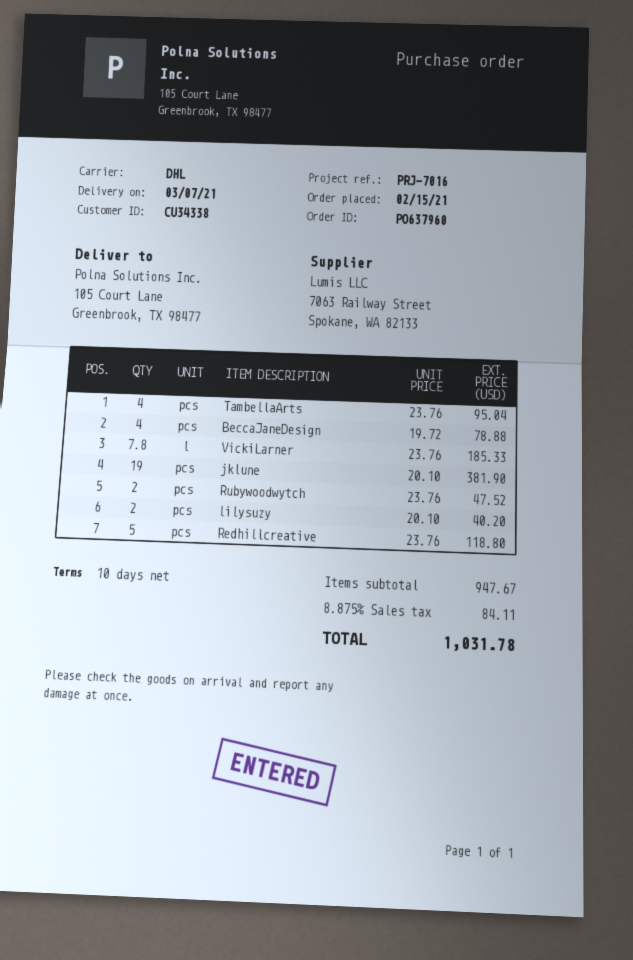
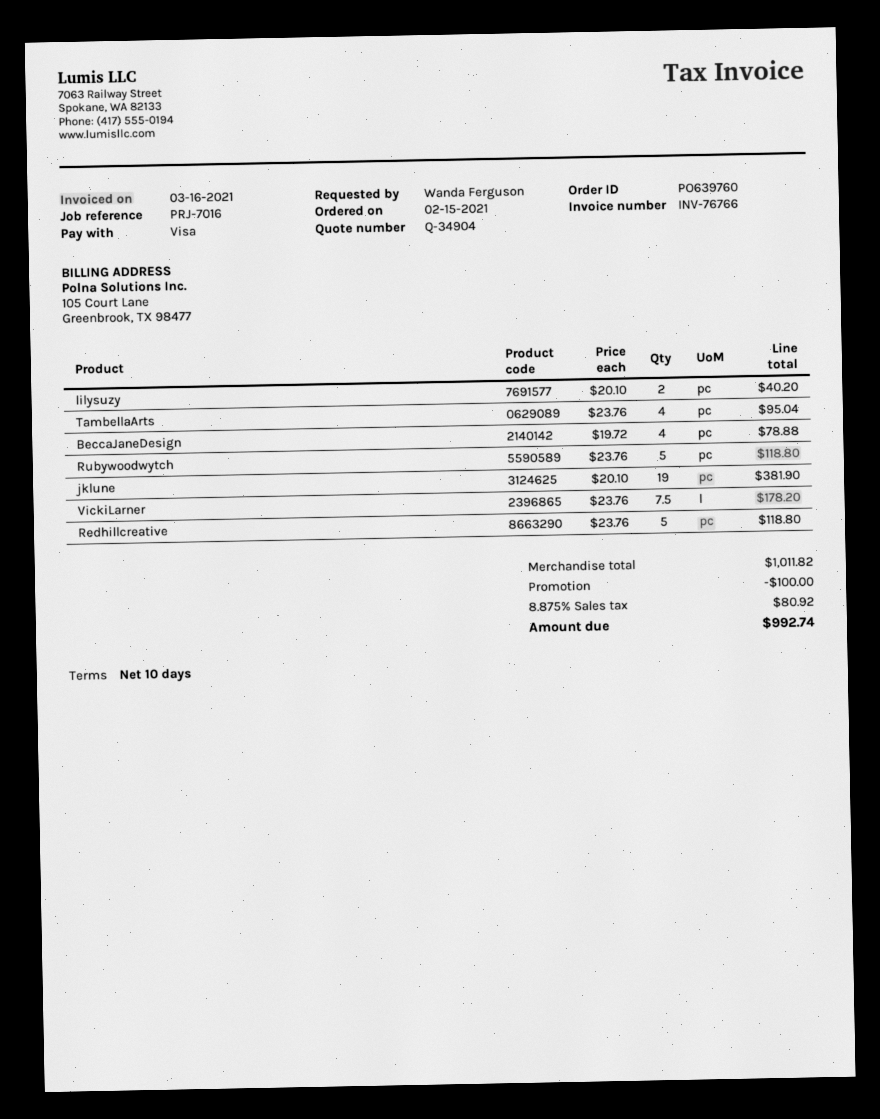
order number: PO637960 -> PO639760
VickiLarner: 7.8 x 23.76 = 185.33 -> 7.5 x 23.76 = 178.20
Rubywoodwytch: 2 x 23.76 = 47.52 -> 5 x 23.76 = 118.80
subtotal: 947.67 -> 1011.82
discount: none -> 100.00
tax: 8.875% = 84.11 -> 8.875% = 80.92
total: 1031.78 -> 992.74

